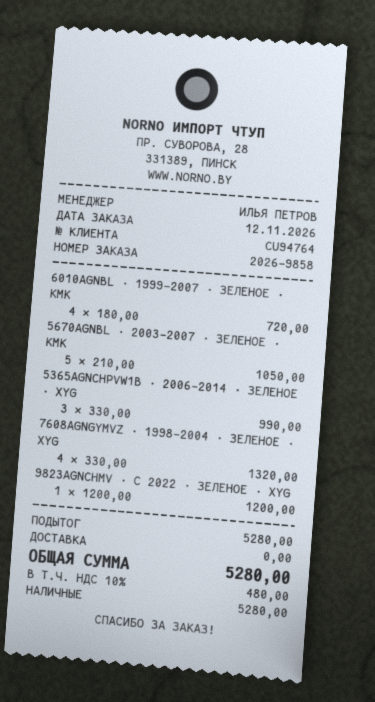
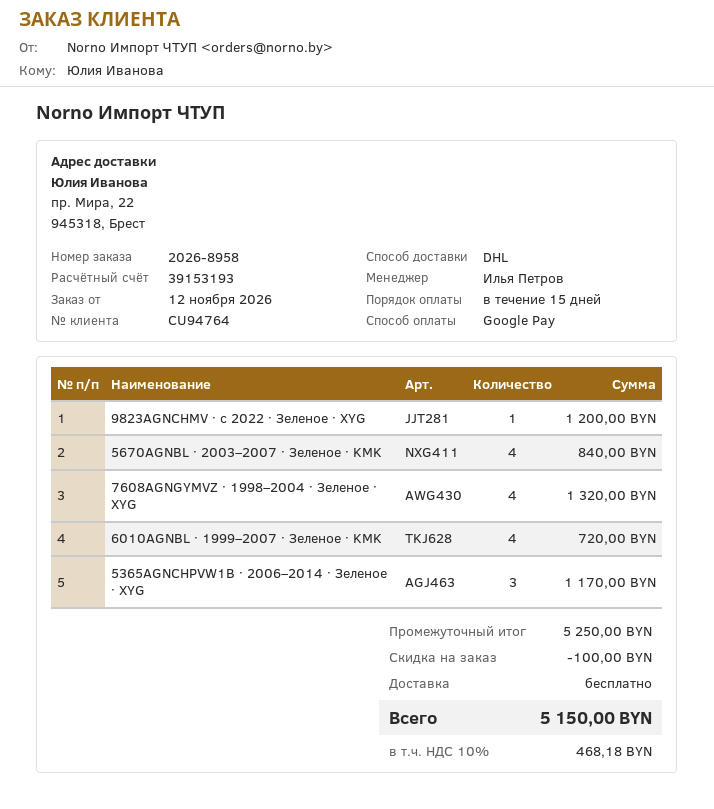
order number: 2026-9858 -> 2026-8958
payment method: cash -> Google Pay
5670AGNBL · 2003–2007 · ЗЕЛЕНОЕ · KMK: 5 for 1050.00 -> 4 for 840.00
5365AGNCHPVW1B · 2006–2014 · ЗЕЛЕНОЕ · XYG: 3 for 990.00 -> 3 for 1170.00
subtotal: 5280.00 -> 5250.00
discount: none -> 100.00
tax: 10% = 480.00 -> 10% = 468.18
total: 5280.00 -> 5150.00

